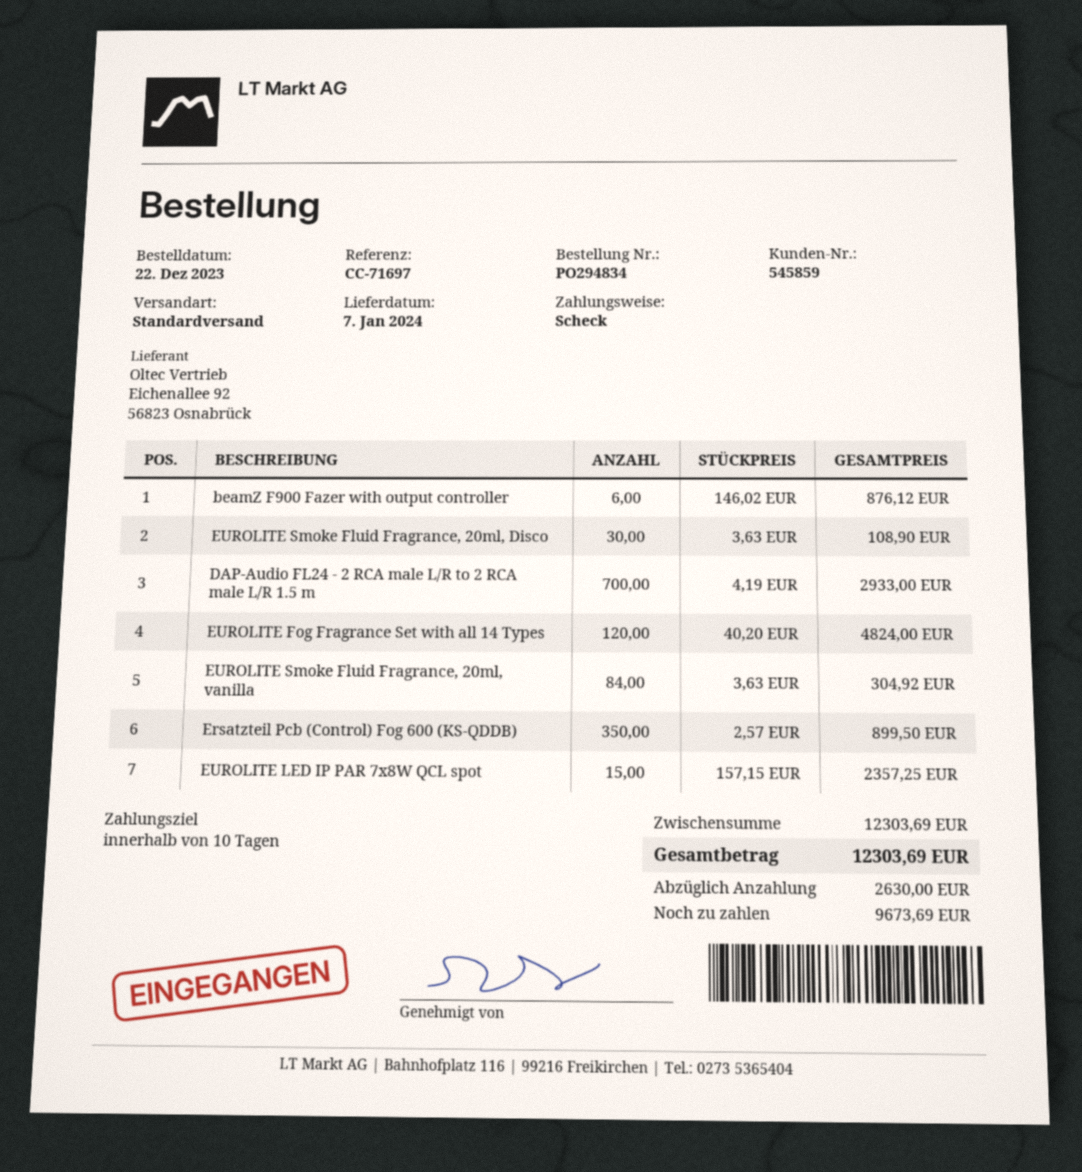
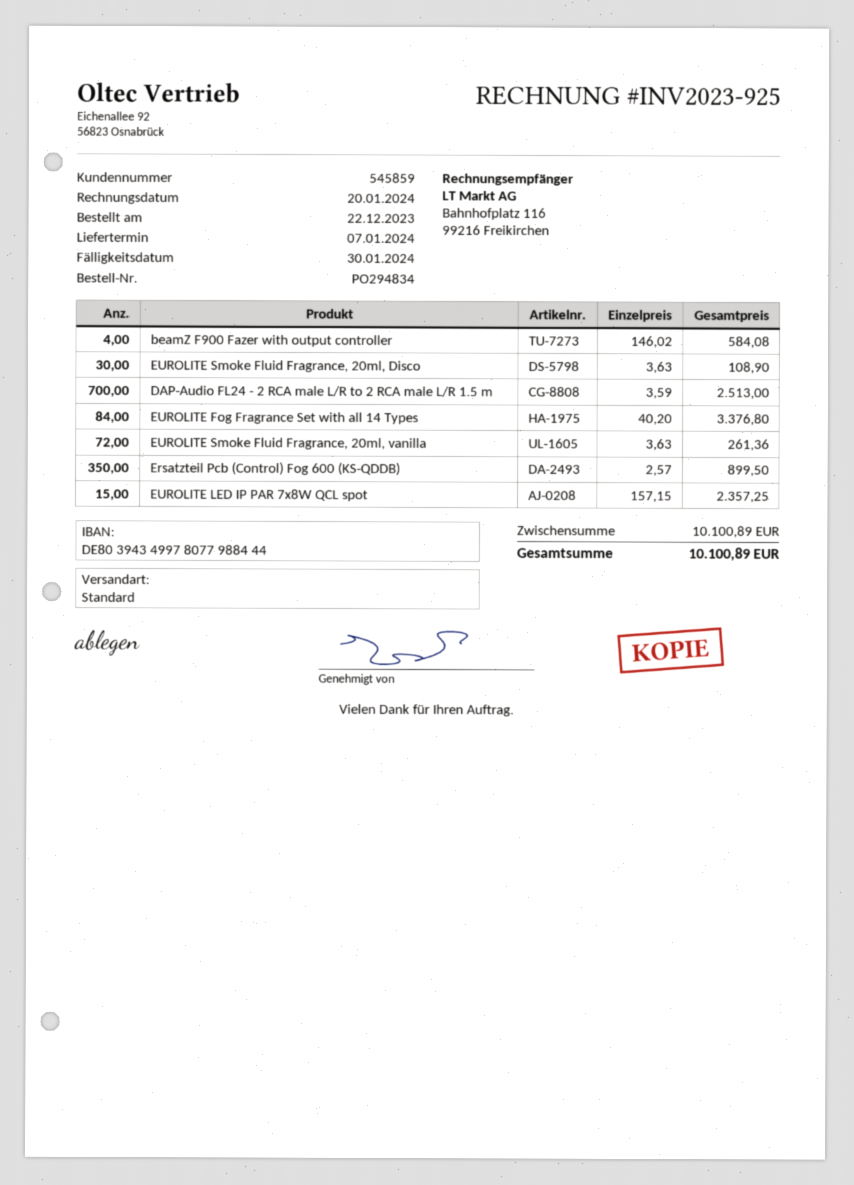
beamZ F900 Fazer with output controller: 6 x 146.02 = 876.12 -> 4 x 146.02 = 584.08
DAP-Audio FL24 - 2 RCA male L/R to 2 RCA male L/R 1.5 m: 700 x 4.19 = 2933.00 -> 700 x 3.59 = 2513.00
EUROLITE Fog Fragrance Set with all 14 Types: 120 x 40.20 = 4824.00 -> 84 x 40.20 = 3376.80
EUROLITE Smoke Fluid Fragrance, 20ml, vanilla: 84 x 3.63 = 304.92 -> 72 x 3.63 = 261.36
subtotal: 12303.69 -> 10100.89
total: 12303.69 -> 10100.89

